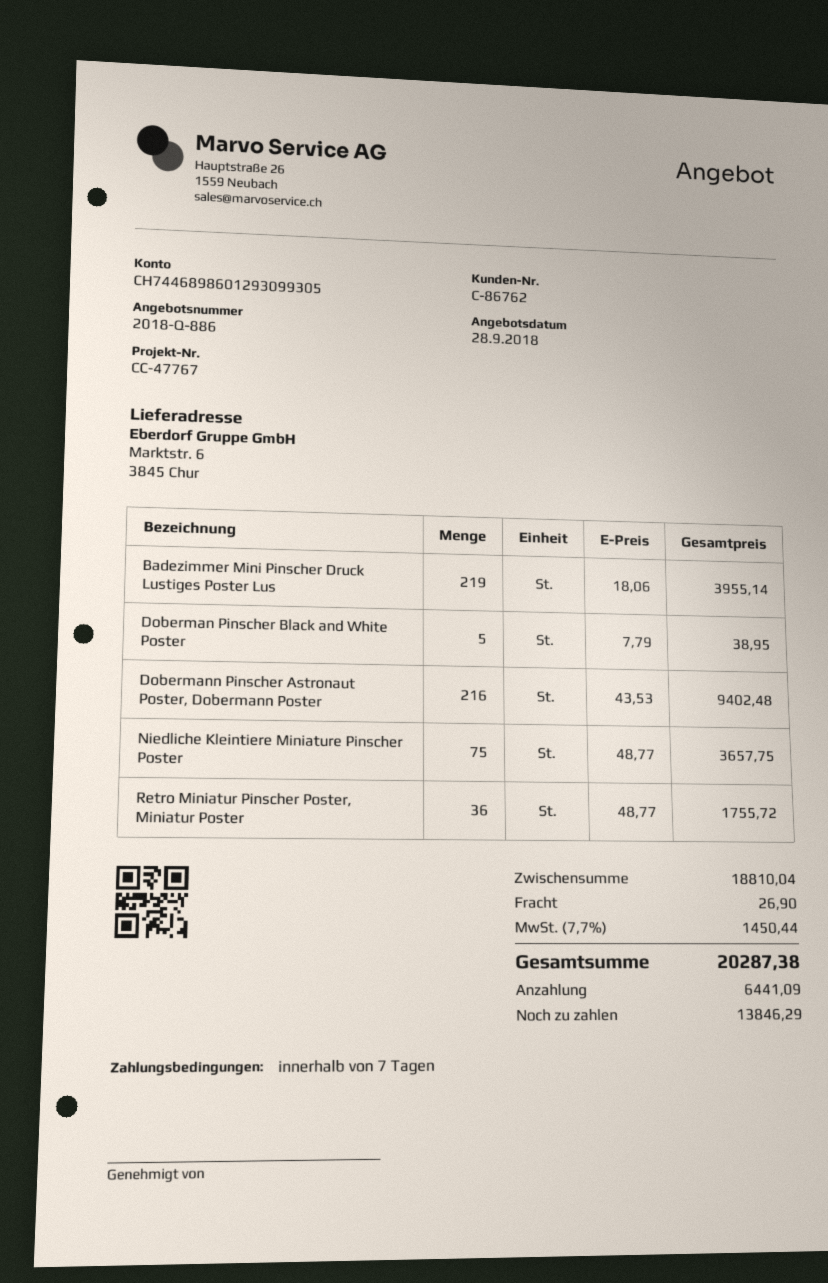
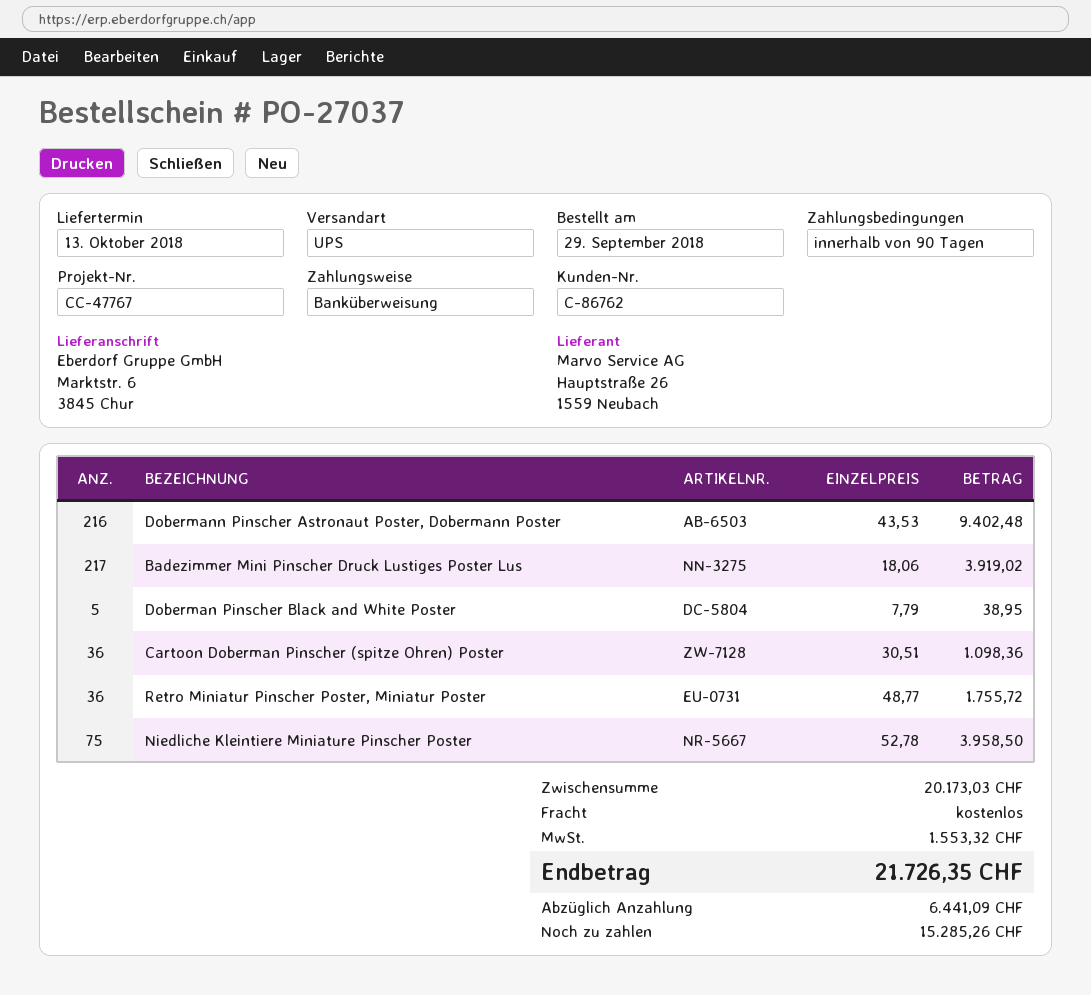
payment terms: 7 days -> 90 days
Badezimmer Mini Pinscher Druck Lustiges Poster Lus: 219 x 18.06 = 3955.14 -> 217 x 18.06 = 3919.02
Niedliche Kleintiere Miniature Pinscher Poster: 75 x 48.77 = 3657.75 -> 75 x 52.78 = 3958.50
Cartoon Doberman Pinscher (spitze Ohren) Poster: none -> 36 x 30.51 = 1098.36
subtotal: 18810.04 -> 20173.03
shipping: 26.90 -> 0.00
tax: 1450.44 -> 1553.32
total: 20287.38 -> 21726.35
balance: 13846.29 -> 15285.26

